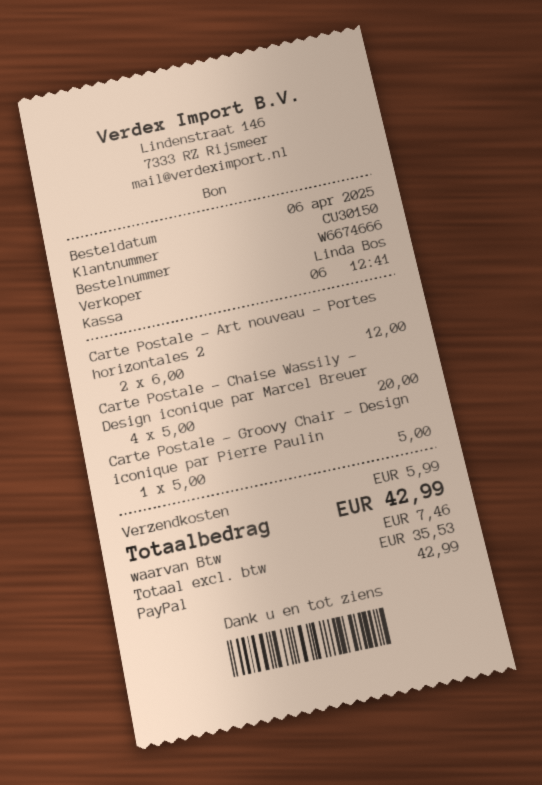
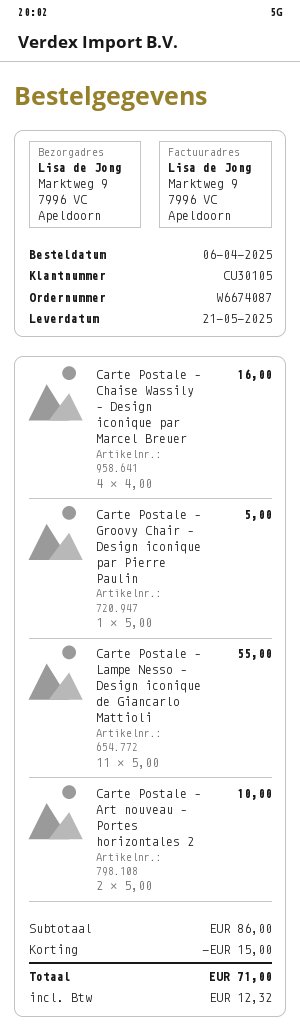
order number: W6674666 -> W6674087
customer number: CU30150 -> CU30105
Carte Postale – Art nouveau – Portes horizontales 2: 2 x 6.00 = 12.00 -> 2 x 5.00 = 10.00
Carte Postale – Chaise Wassily – Design iconique par Marcel Breuer: 4 x 5.00 = 20.00 -> 4 x 4.00 = 16.00
Carte Postale – Lampe Nesso – Design iconique de Giancarlo Mattioli: none -> 11 x 5.00 = 55.00
discount: none -> 15.00
shipping: 5.99 -> none
tax: 7.46 -> 12.32
total: 42.99 -> 71.00

